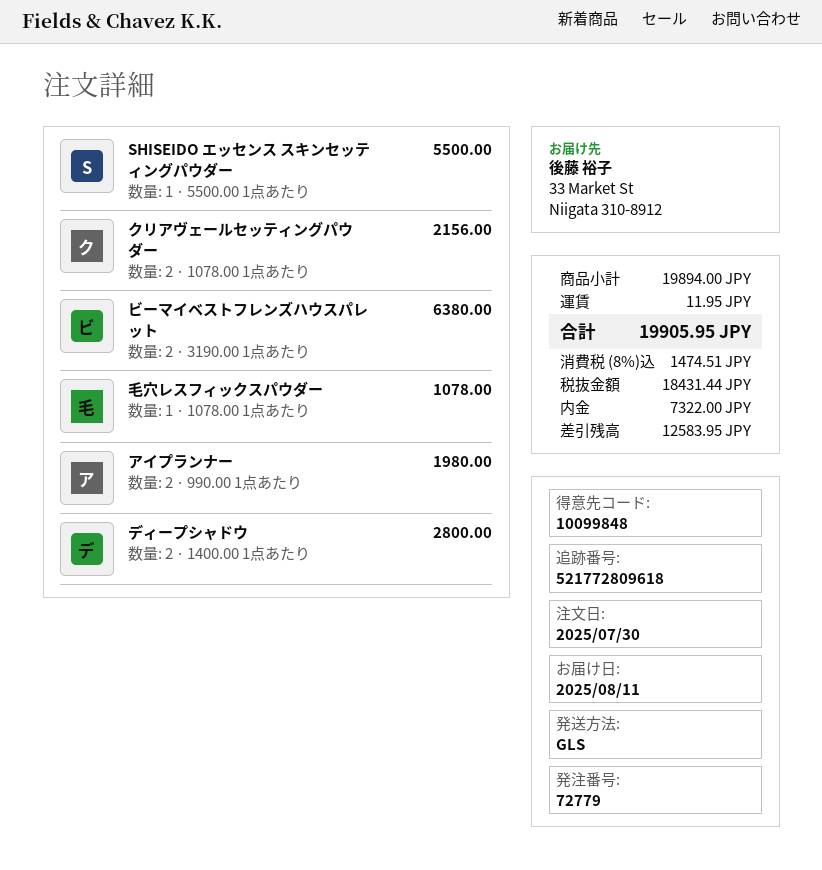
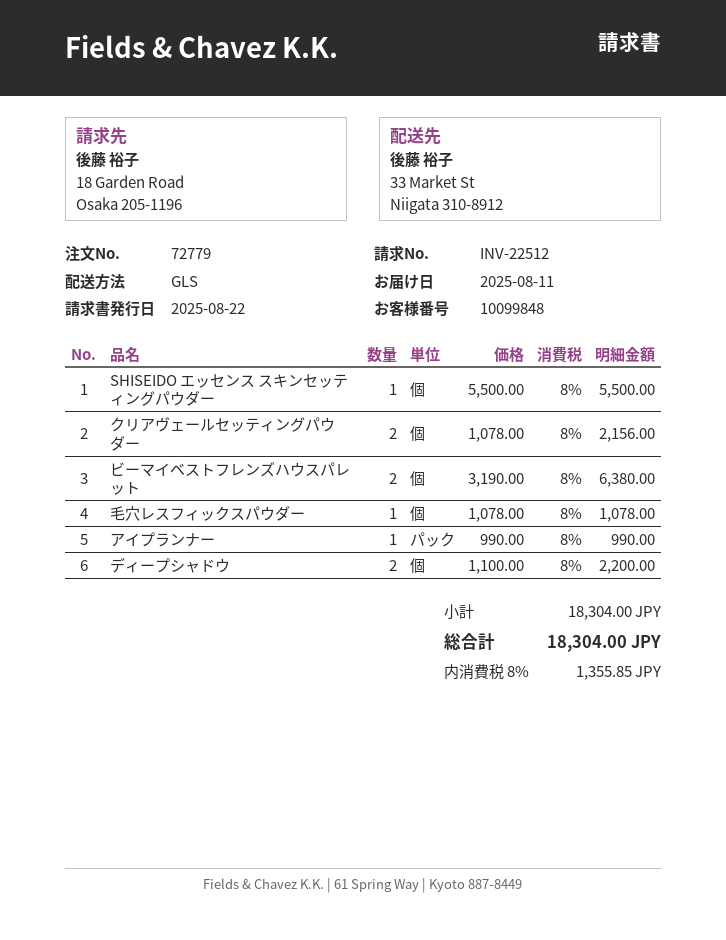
アイプランナー: 2 x 990.00 = 1980.00 -> 1 x 990.00 = 990.00
ディープシャドウ: 2 x 1400.00 = 2800.00 -> 2 x 1100.00 = 2200.00
subtotal: 19894.00 -> 18304.00
shipping: 11.95 -> none
tax: 8% = 1474.51 -> 8% = 1355.85
total: 19905.95 -> 18304.00

